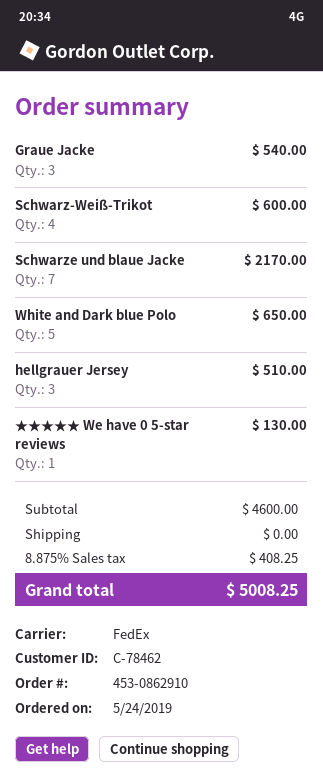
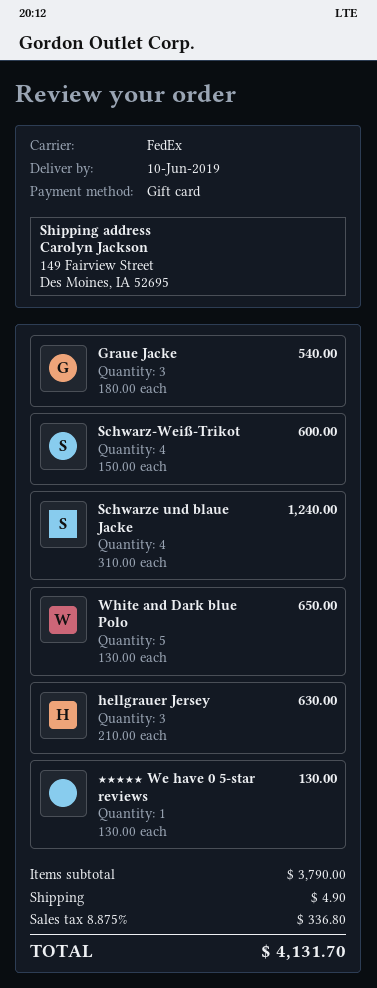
Schwarze und blaue Jacke: 7 for 2170.00 -> 4 for 1240.00
hellgrauer Jersey: 3 for 510.00 -> 3 for 630.00
subtotal: 4600.00 -> 3790.00
shipping: 0.00 -> 4.90
tax: 8.875% = 408.25 -> 8.875% = 336.80
total: 5008.25 -> 4131.70

